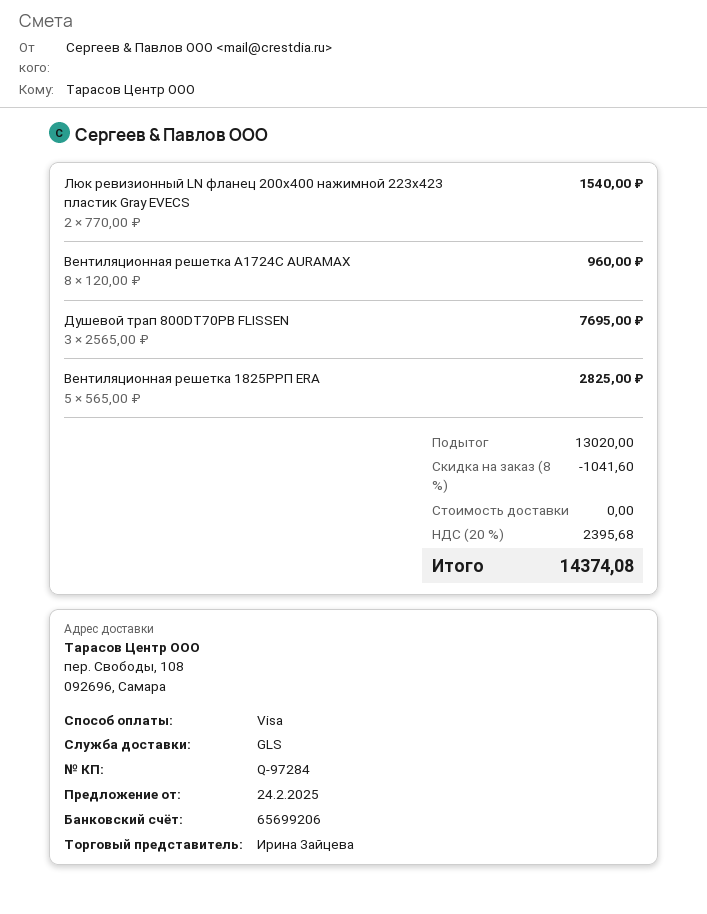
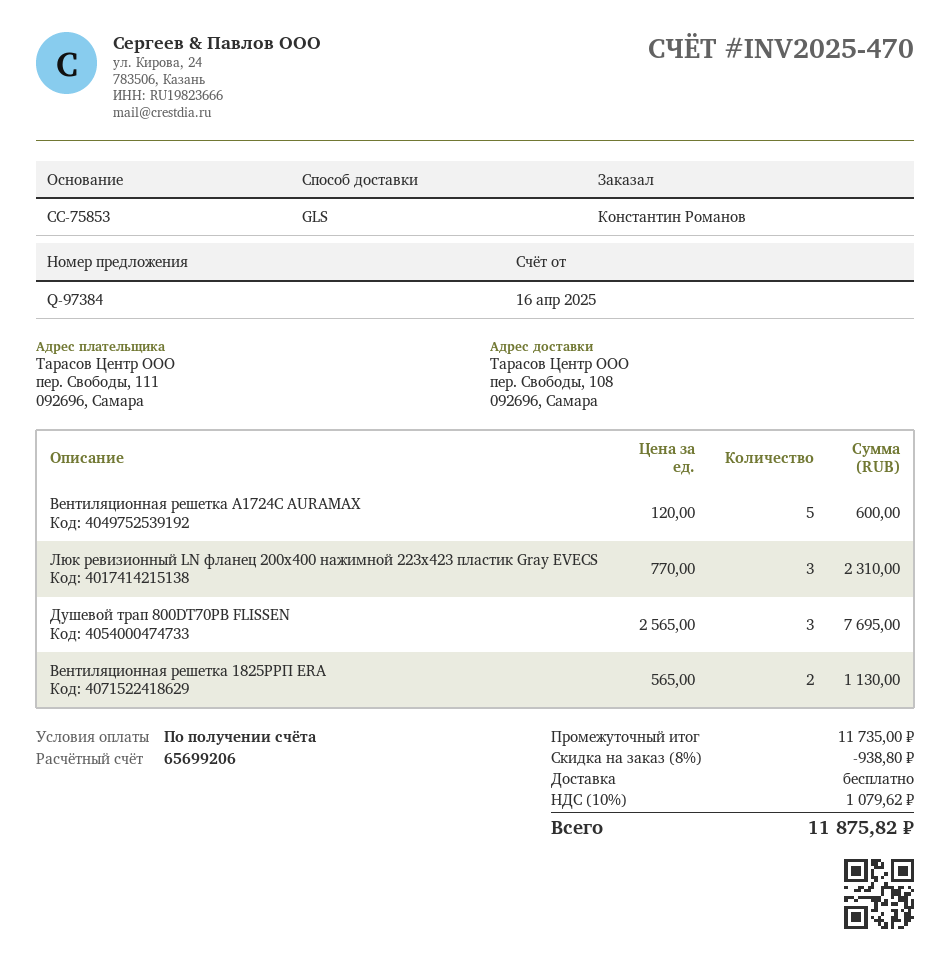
quote number: Q-97284 -> Q-97384
Люк ревизионный LN фланец 200х400 нажимной 223х423 пластик Gray EVECS: 2 x 770.00 = 1540.00 -> 3 x 770.00 = 2310.00
Вентиляционная решетка A1724C AURAMAX: 8 x 120.00 = 960.00 -> 5 x 120.00 = 600.00
Вентиляционная решетка 1825РРП ERA: 5 x 565.00 = 2825.00 -> 2 x 565.00 = 1130.00
subtotal: 13020.00 -> 11735.00
discount: 8% = 1041.60 -> 8% = 938.80
tax: 20% = 2395.68 -> 10% = 1079.62
total: 14374.08 -> 11875.82

